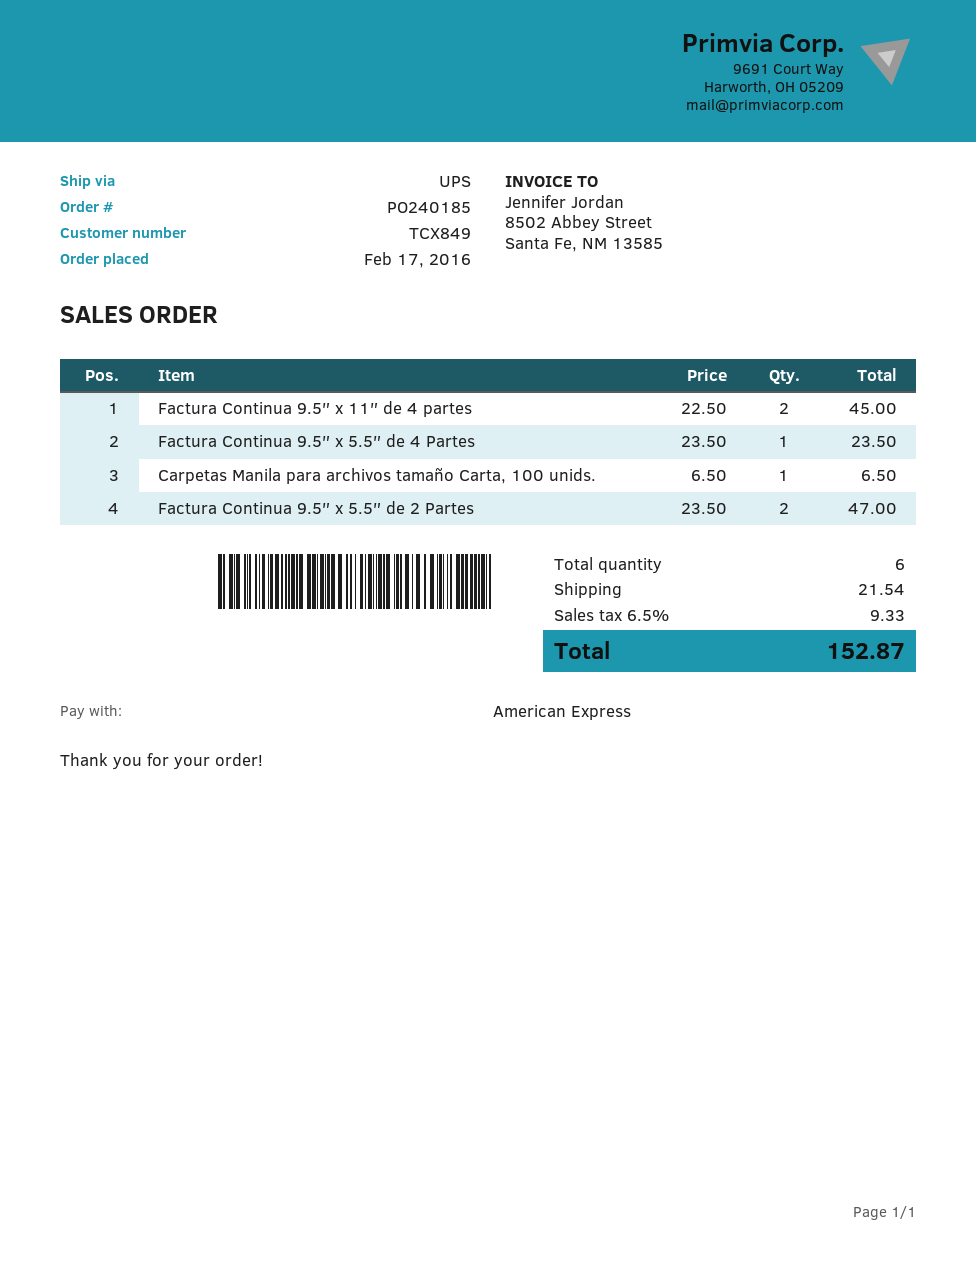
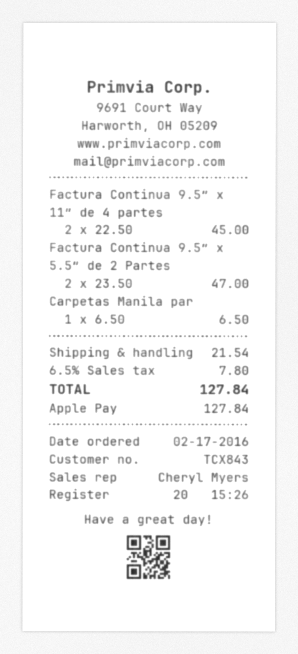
customer number: TCX849 -> TCX843
payment method: American Express -> Apple Pay
Factura Continua 9.5″ x 5.5″ de 4 Partes: 1 x 23.50 = 23.50 -> none
tax: 6.5% = 9.33 -> 6.5% = 7.80
total: 152.87 -> 127.84

